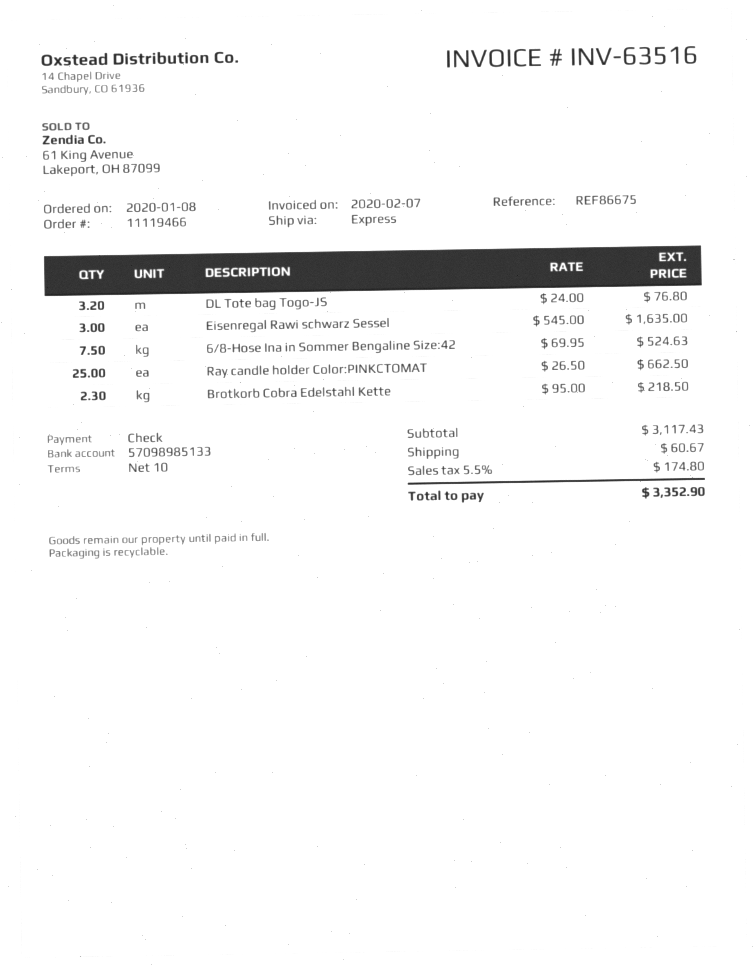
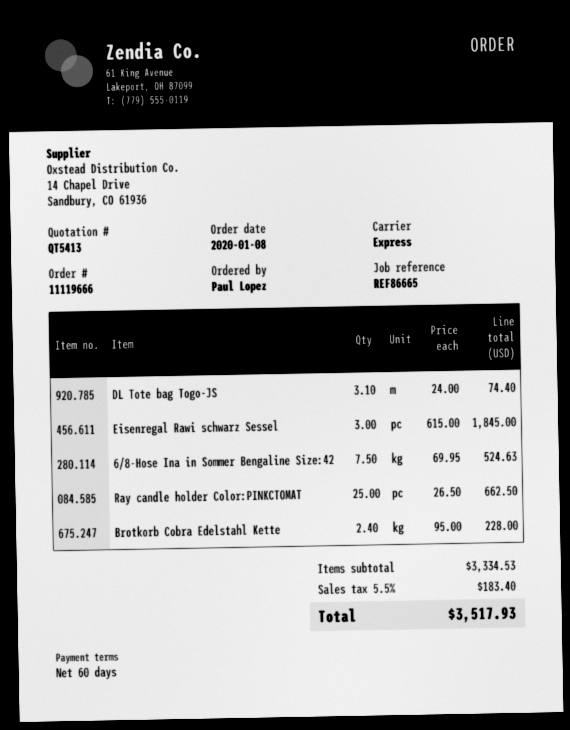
order number: 11119466 -> 11119666
payment terms: 10 days -> 60 days
reference: REF86675 -> REF86665
DL Tote bag Togo-JS: 3.2 x 24.00 = 76.80 -> 3.1 x 24.00 = 74.40
Eisenregal Rawi schwarz Sessel: 3 x 545.00 = 1635.00 -> 3 x 615.00 = 1845.00
Brotkorb Cobra Edelstahl Kette: 2.3 x 95.00 = 218.50 -> 2.4 x 95.00 = 228.00
subtotal: 3117.43 -> 3334.53
shipping: 60.67 -> none
tax: 5.5% = 174.80 -> 5.5% = 183.40
total: 3352.90 -> 3517.93

